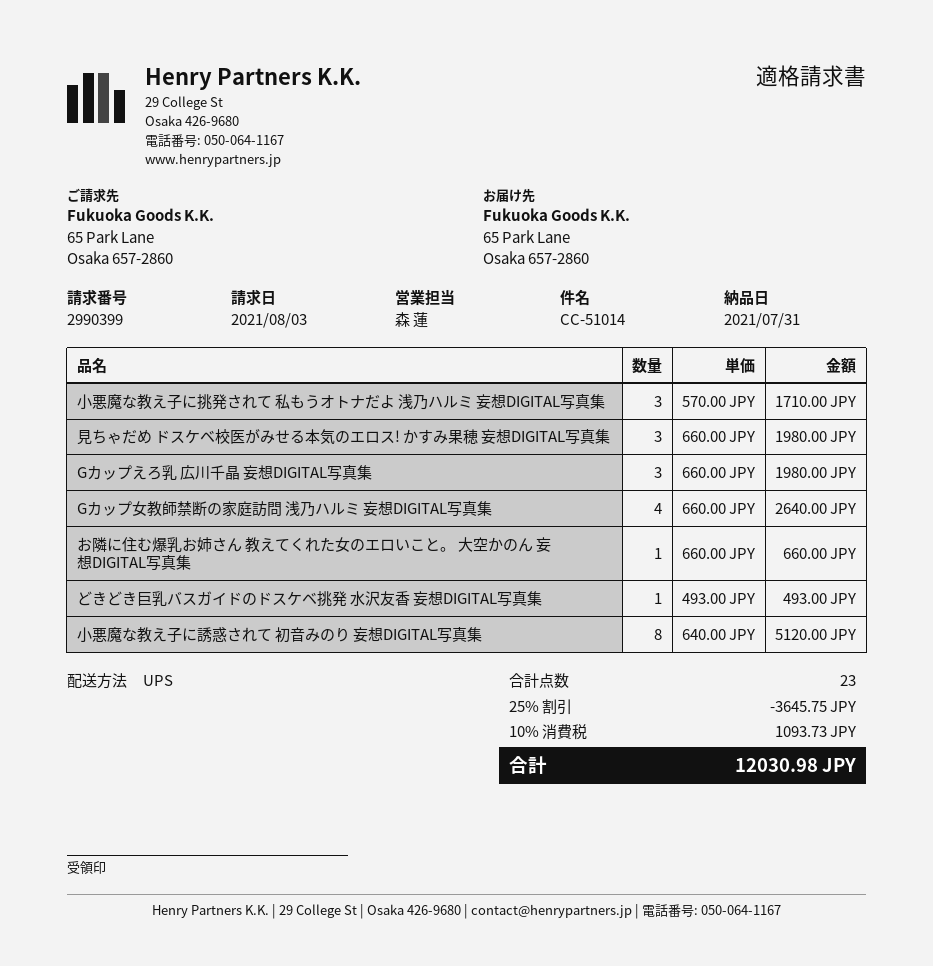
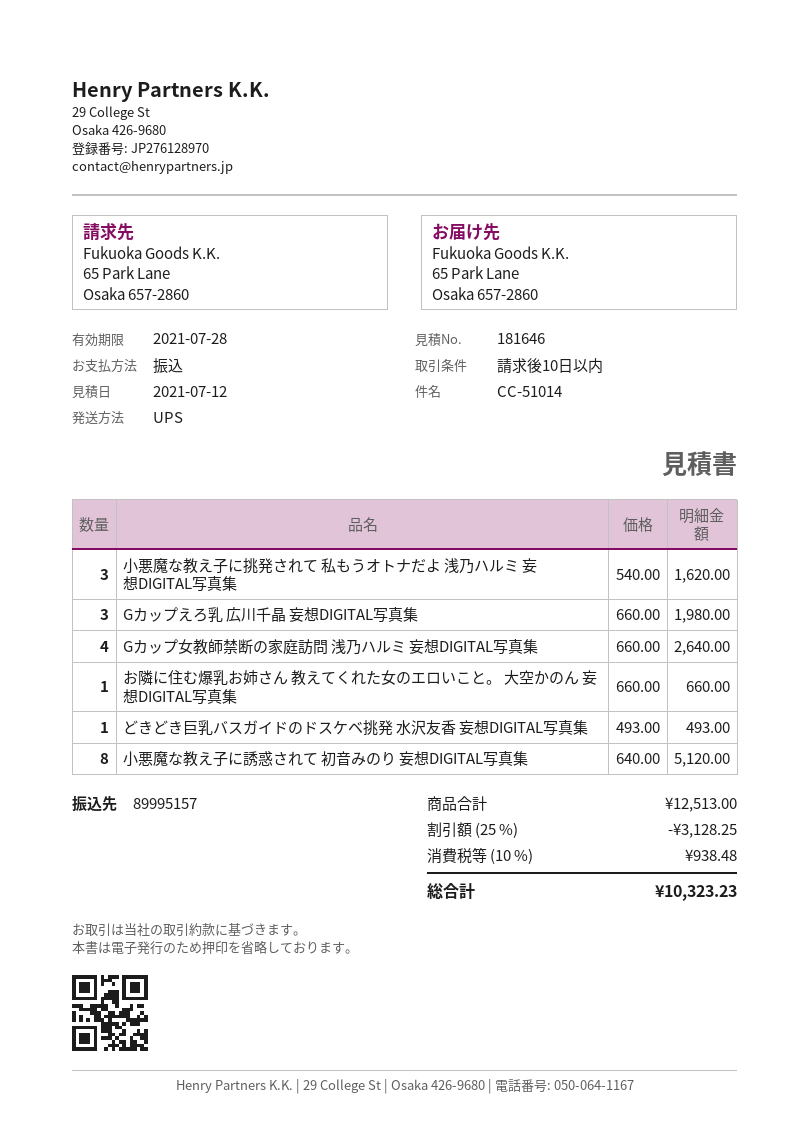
小悪魔な教え子に挑発されて 私もうオトナだよ 浅乃ハルミ 妄想DIGITAL写真集: 3 x 570.00 = 1710.00 -> 3 x 540.00 = 1620.00
見ちゃだめ ドスケベ校医がみせる本気のエロス! かすみ果穂 妄想DIGITAL写真集: 3 x 660.00 = 1980.00 -> none
discount: 25% = 3645.75 -> 25% = 3128.25
tax: 10% = 1093.73 -> 10% = 938.48
total: 12030.98 -> 10323.23

